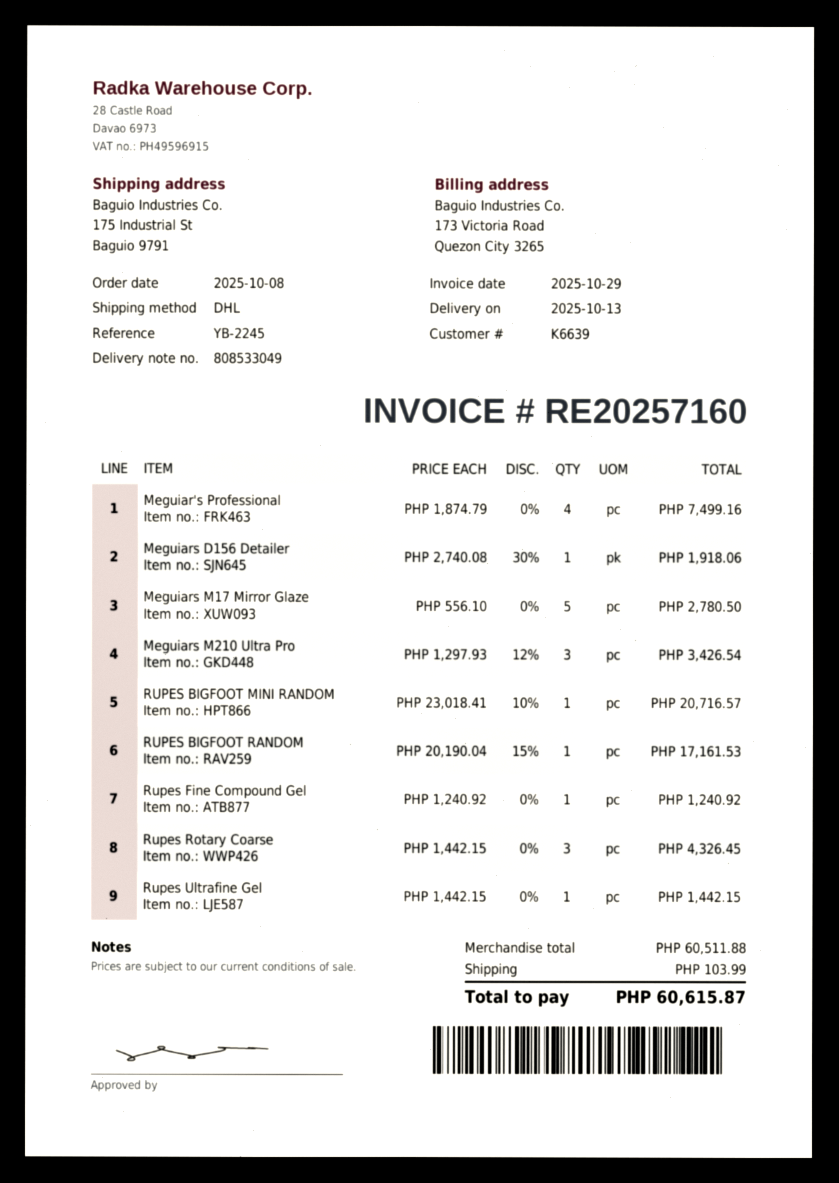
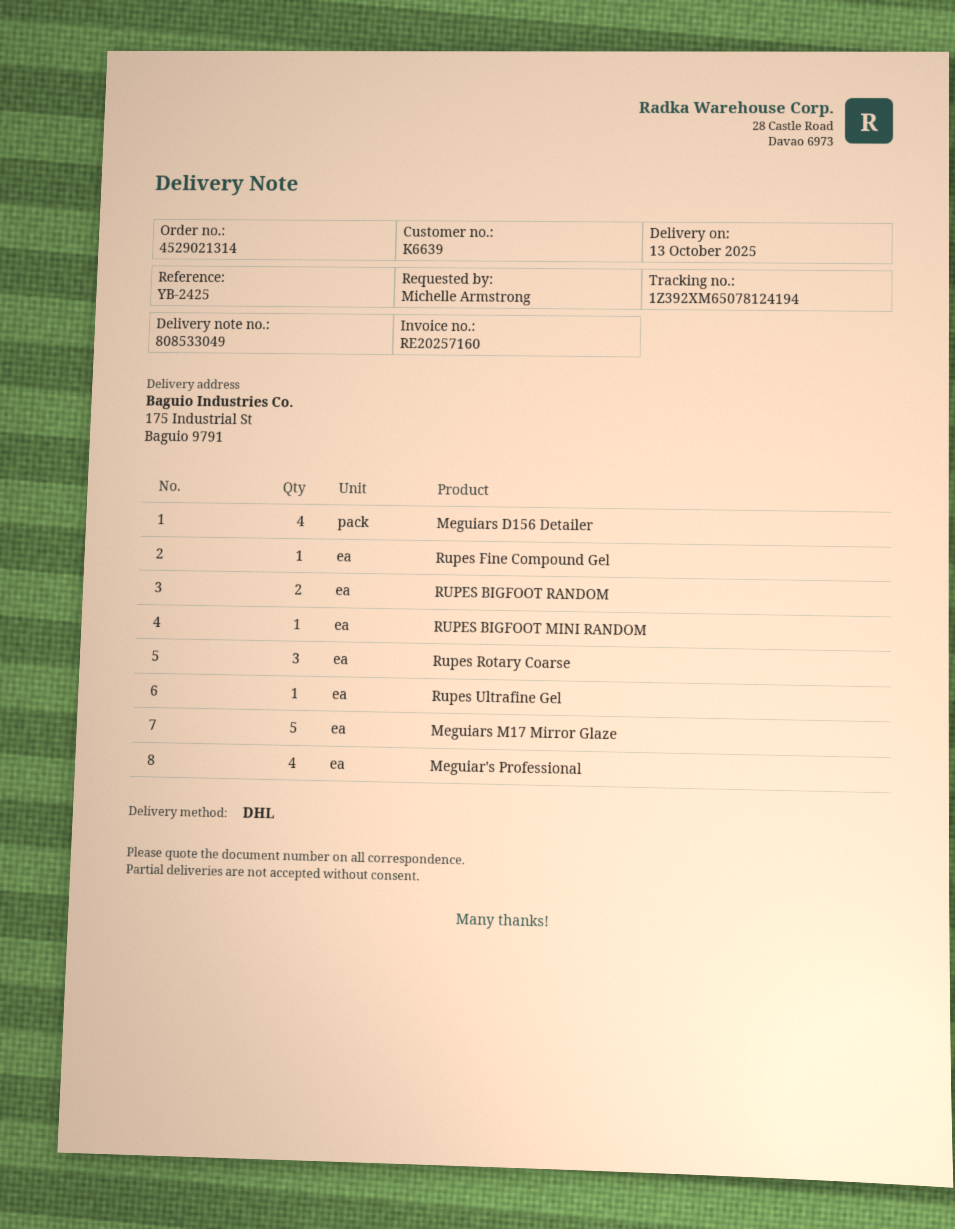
reference: YB-2245 -> YB-2425
Meguiars D156 Detailer: 1 -> 4
Meguiars M210 Ultra Pro: 3 -> none
RUPES BIGFOOT RANDOM: 1 -> 2

